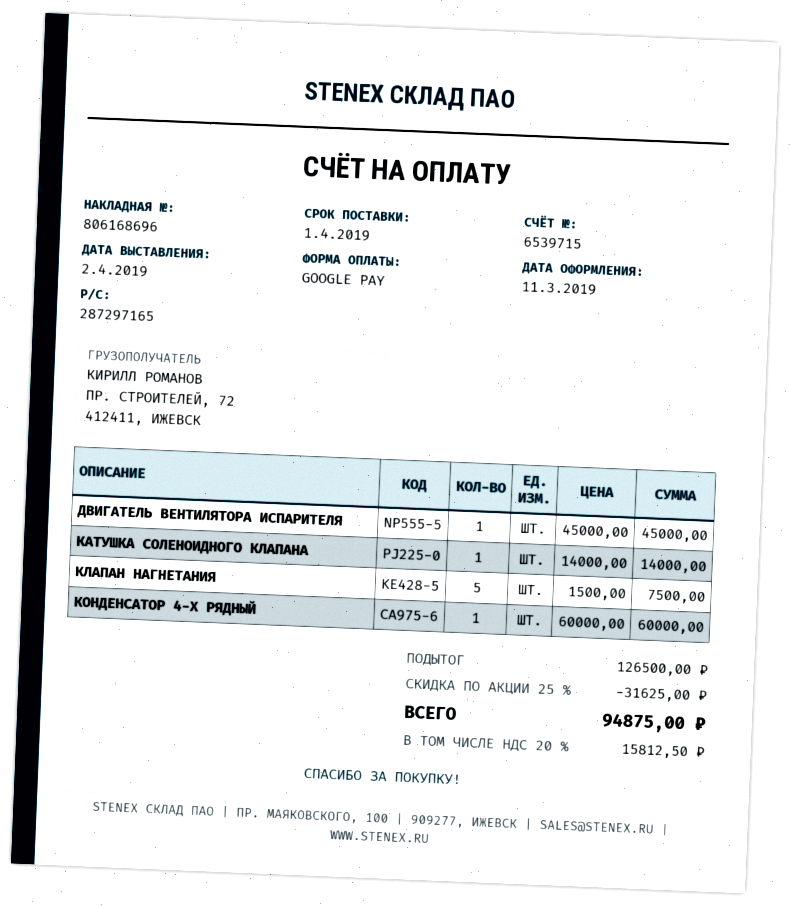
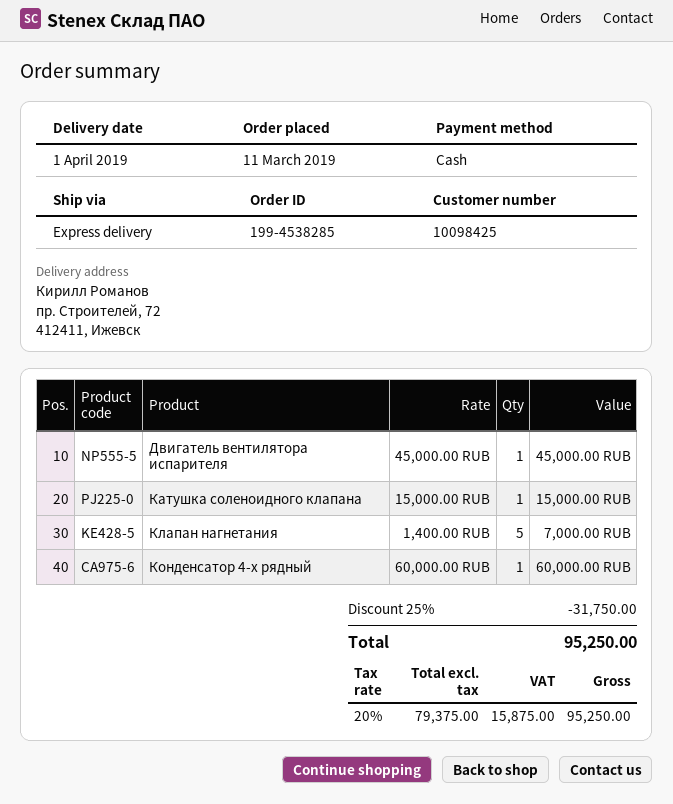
payment method: Google Pay -> cash
КАТУШКА СОЛЕНОИДНОГО КЛАПАНА: 1 x 14000.00 = 14000.00 -> 1 x 15000.00 = 15000.00
КЛАПАН НАГНЕТАНИЯ: 5 x 1500.00 = 7500.00 -> 5 x 1400.00 = 7000.00
discount: 25% = 31625.00 -> 25% = 31750.00
tax: 20% = 15812.50 -> 20% = 15875.00
total: 94875.00 -> 95250.00

